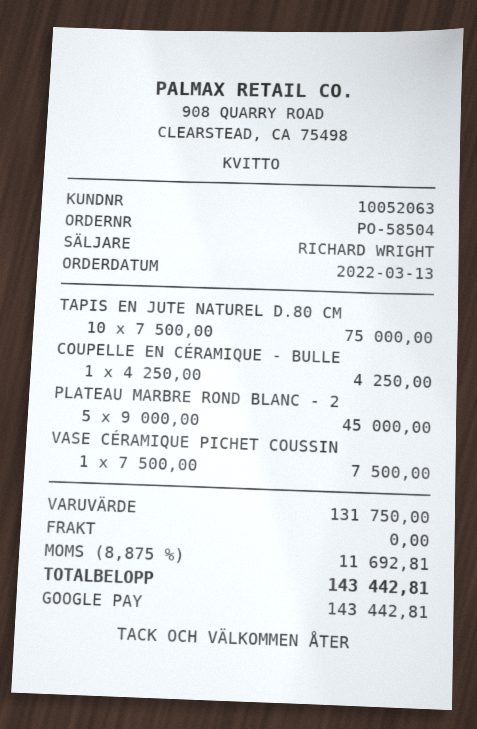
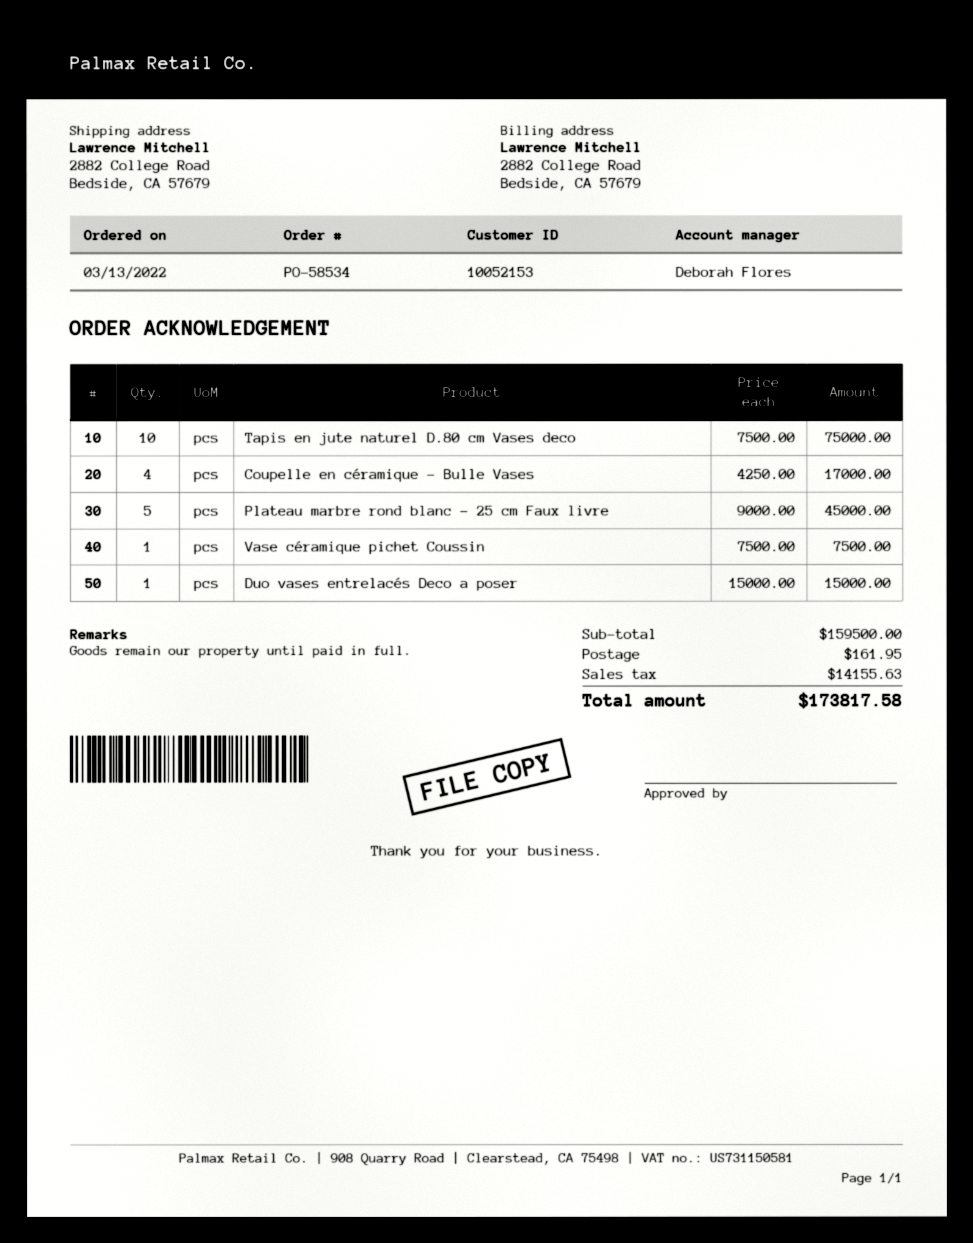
order number: PO-58504 -> PO-58534
customer number: 10052063 -> 10052153
sales rep: RICHARD WRIGHT -> Deborah Flores
COUPELLE EN CÉRAMIQUE - BULLE: 1 x 4250.00 = 4250.00 -> 4 x 4250.00 = 17000.00
Duo vases entrelacés Deco a poser: none -> 1 x 15000.00 = 15000.00
subtotal: 131750.00 -> 159500.00
shipping: 0.00 -> 161.95
tax: 11692.81 -> 14155.63
total: 143442.81 -> 173817.58

